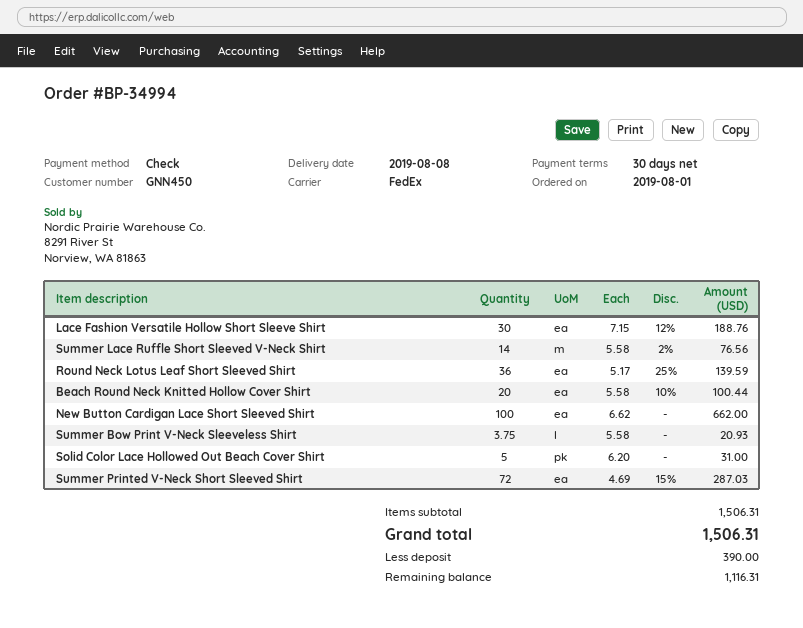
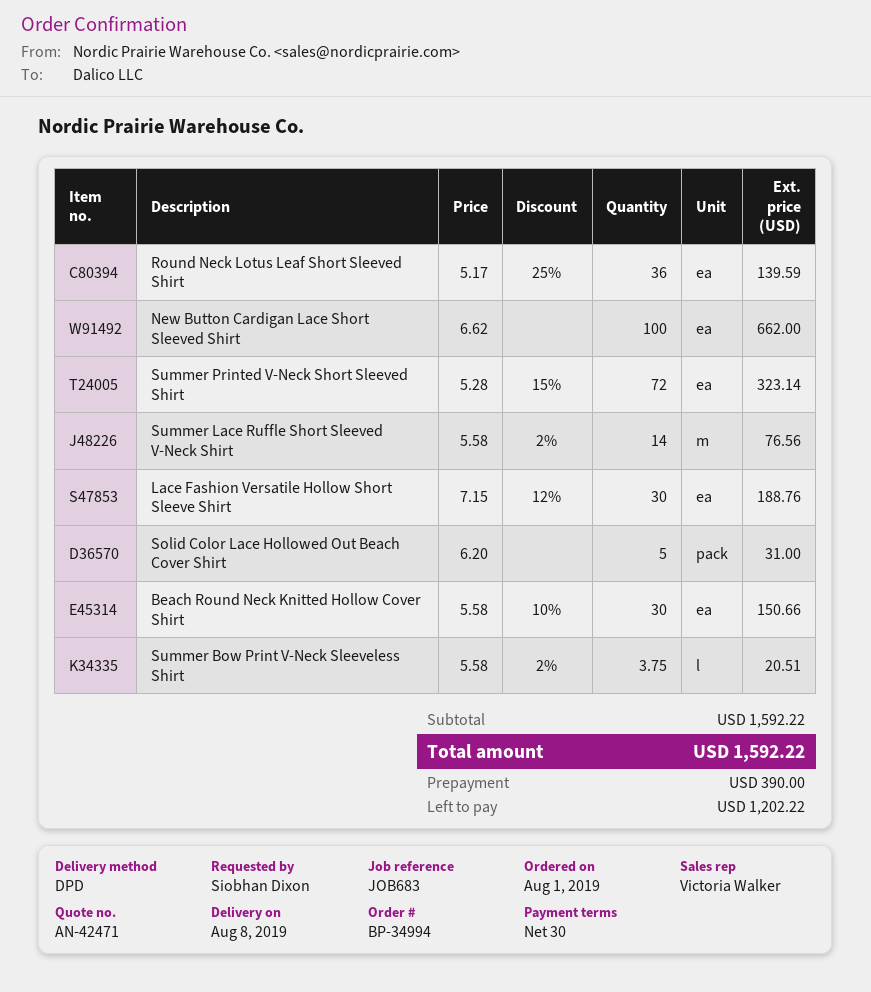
shipping method: FedEx -> DPD
Beach Round Neck Knitted Hollow Cover Shirt: 20 x 5.58 - 10% = 100.44 -> 30 x 5.58 - 10% = 150.66
Summer Bow Print V-Neck Sleeveless Shirt: 3.75 x 5.58 = 20.93 -> 3.75 x 5.58 - 2% = 20.51
Summer Printed V-Neck Short Sleeved Shirt: 72 x 4.69 - 15% = 287.03 -> 72 x 5.28 - 15% = 323.14
subtotal: 1506.31 -> 1592.22
total: 1506.31 -> 1592.22
balance: 1116.31 -> 1202.22

